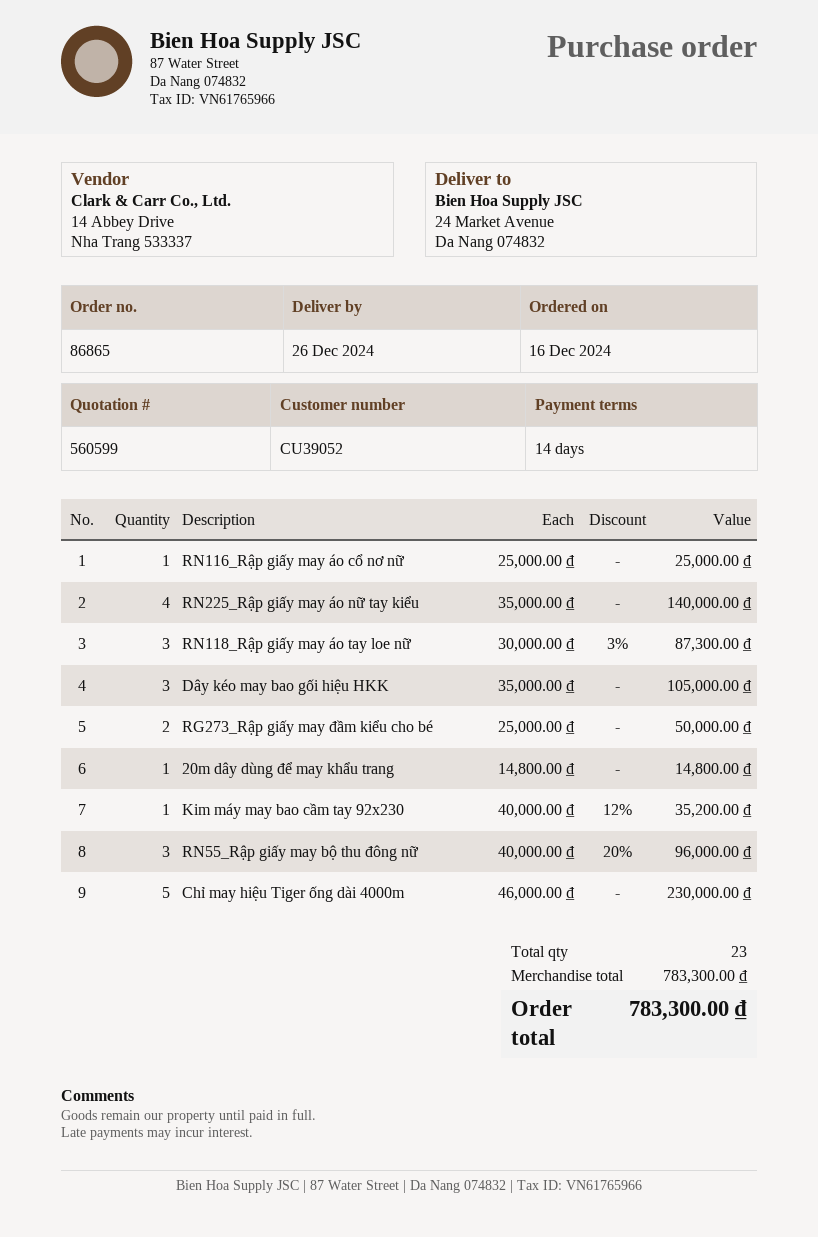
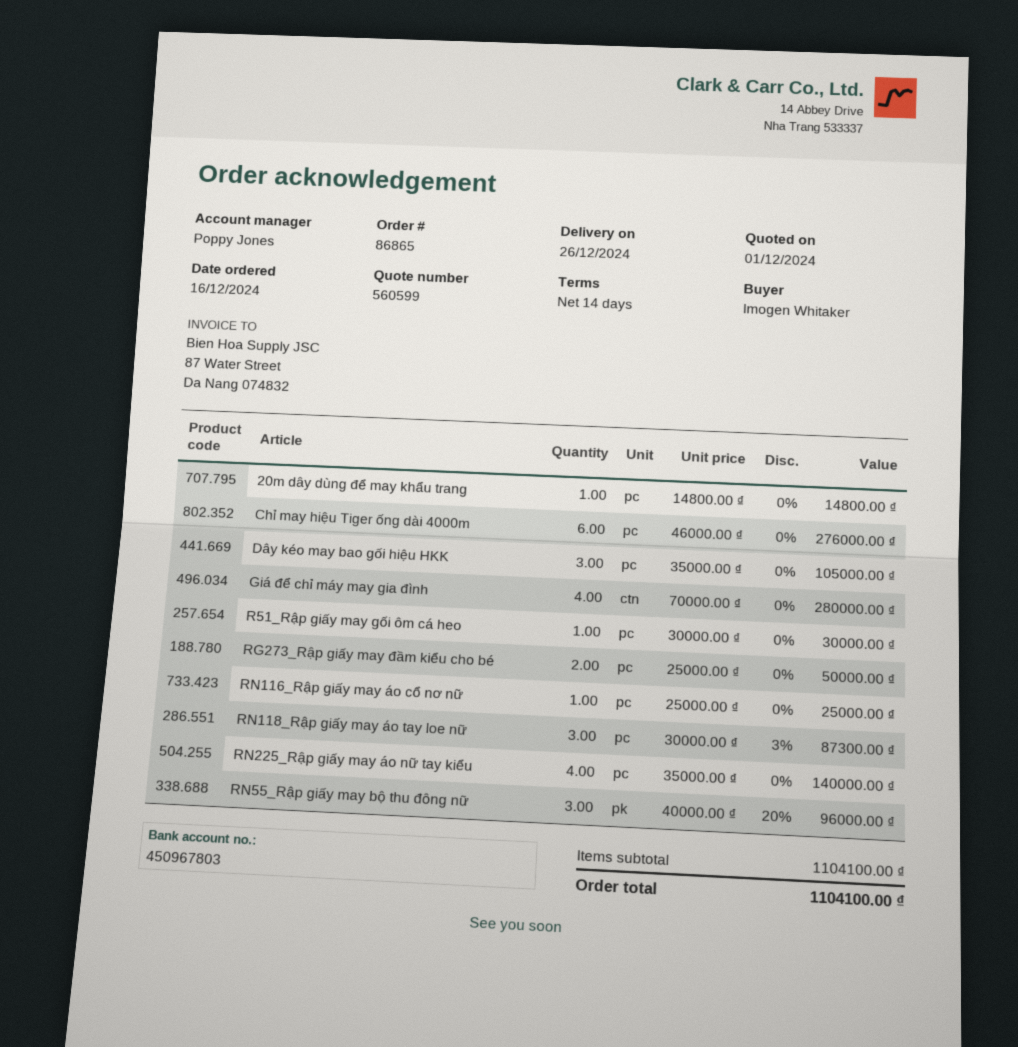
Kim máy may bao cầm tay 92x230: 1 x 40000.00 - 12% = 35200.00 -> none
Chỉ may hiệu Tiger ống dài 4000m: 5 x 46000.00 = 230000.00 -> 6 x 46000.00 = 276000.00
Giá để chỉ máy may gia đình: none -> 4 x 70000.00 = 280000.00
R51_Rập giấy may gối ôm cá heo: none -> 1 x 30000.00 = 30000.00
subtotal: 783300.00 -> 1104100.00
total: 783300.00 -> 1104100.00

